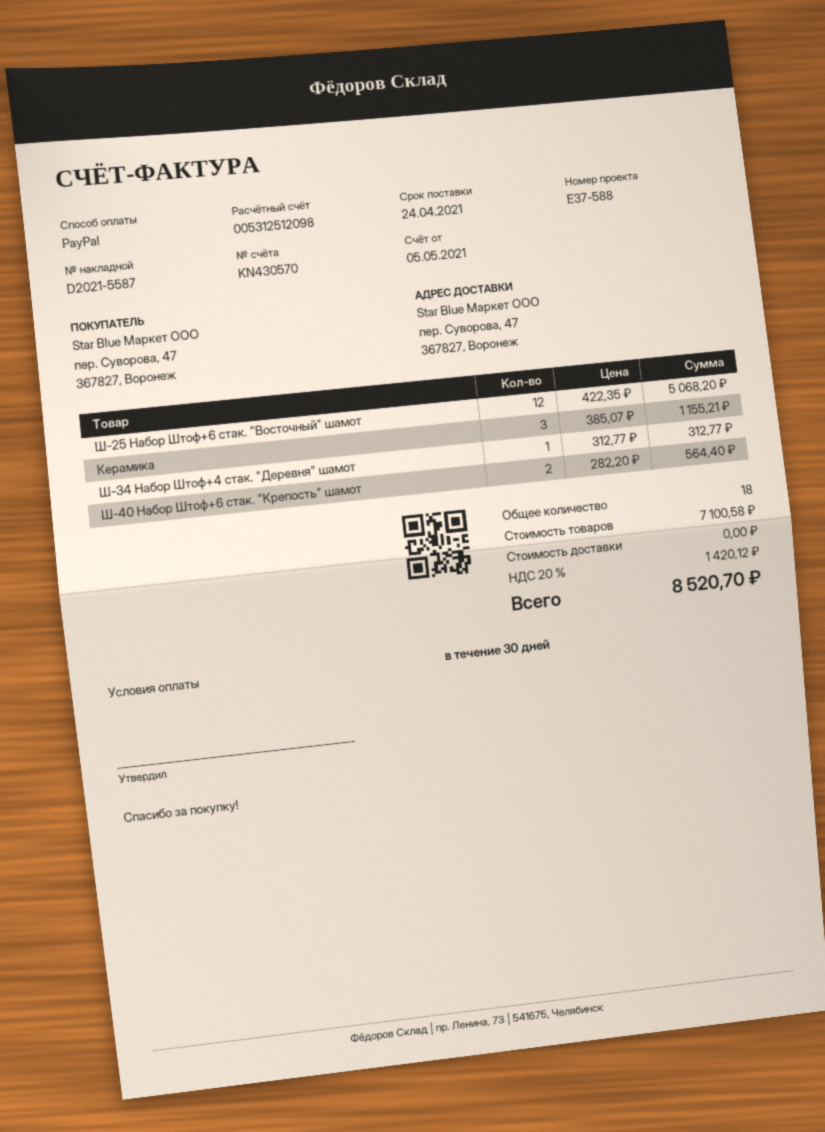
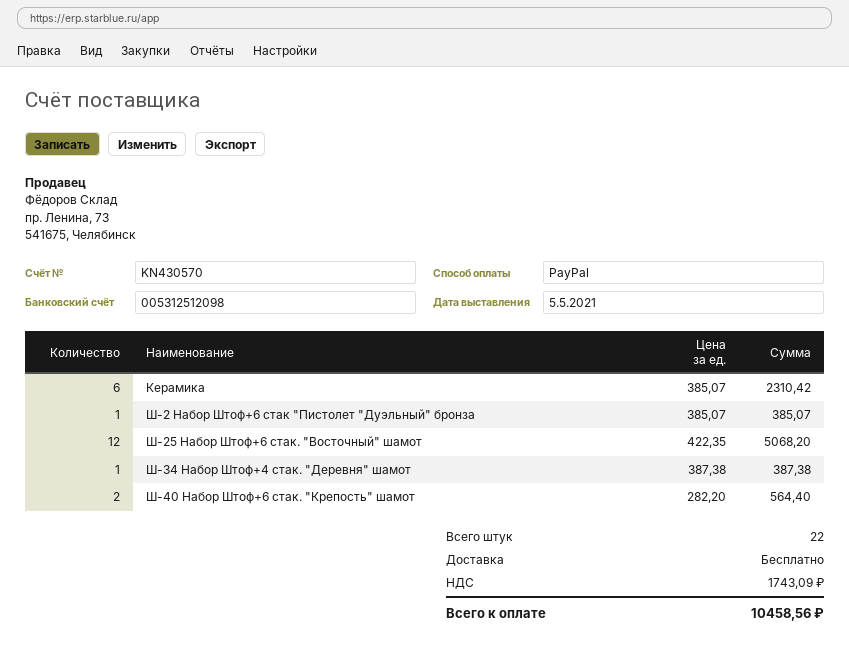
Керамика: 3 x 385.07 = 1155.21 -> 6 x 385.07 = 2310.42
Ш-34 Набор Штоф+4 стак. "Деревня" шамот: 1 x 312.77 = 312.77 -> 1 x 387.38 = 387.38
Ш-2 Набор Штоф+6 стак "Пистолет "Дуэльный" бронза: none -> 1 x 385.07 = 385.07
total quantity: 18 -> 22
tax: 1420.12 -> 1743.09
total: 8520.70 -> 10458.56

